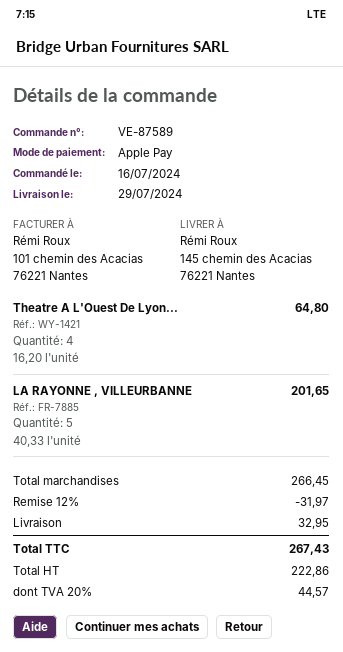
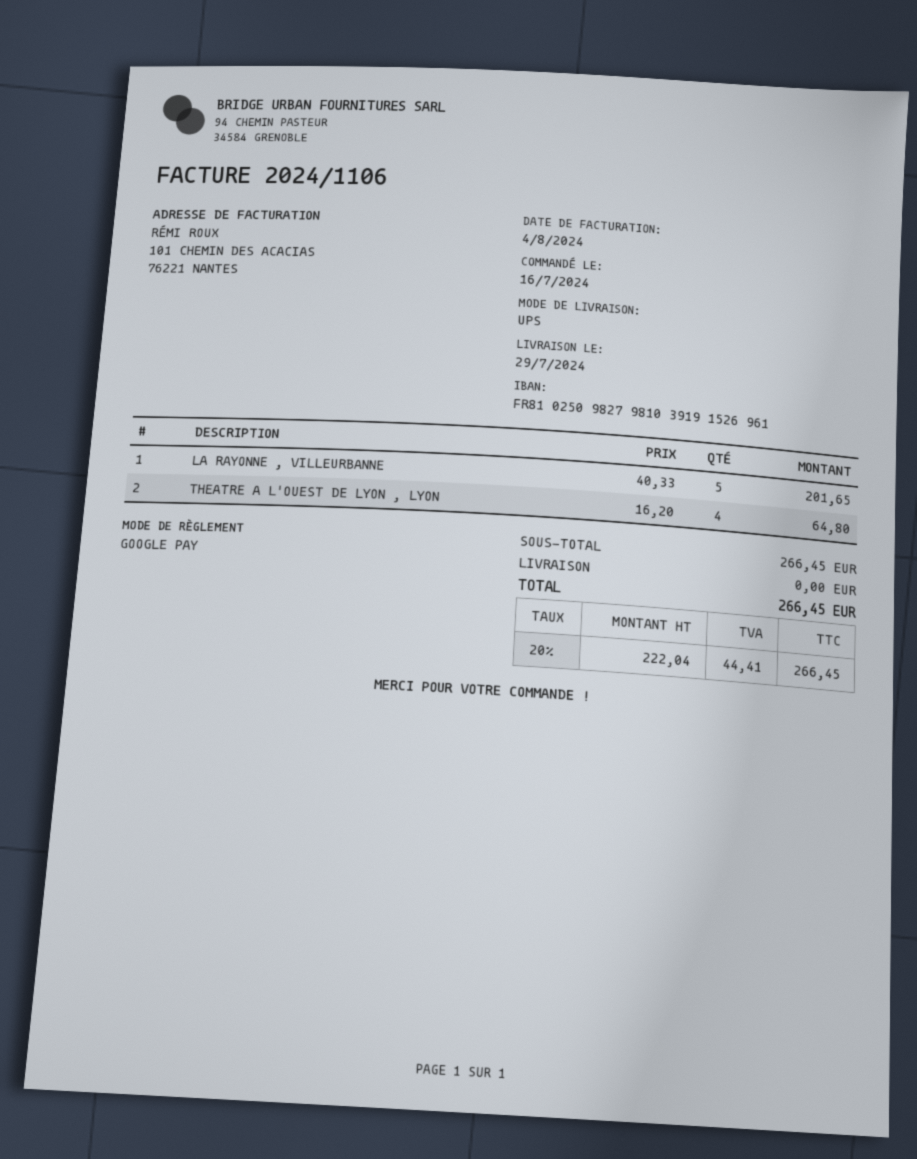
payment method: Apple Pay -> Google Pay
discount: 12% = 31.97 -> none
shipping: 32.95 -> 0.00
net: 222.86 -> 222.04
tax: 20% = 44.57 -> 20% = 44.41
total: 267.43 -> 266.45

